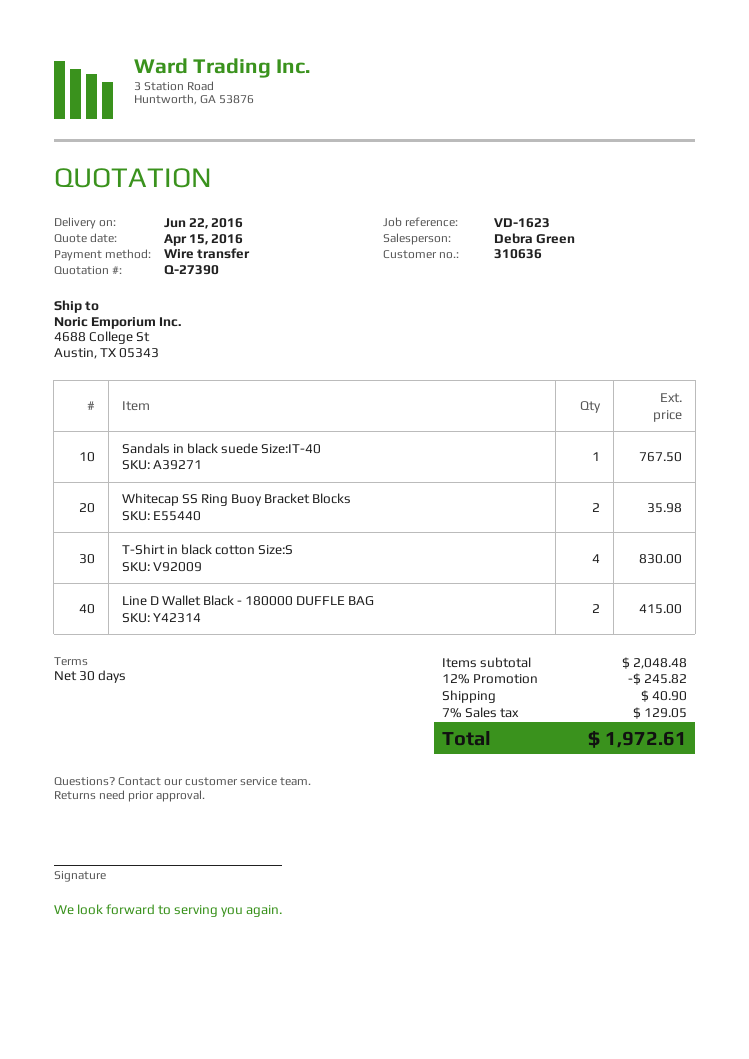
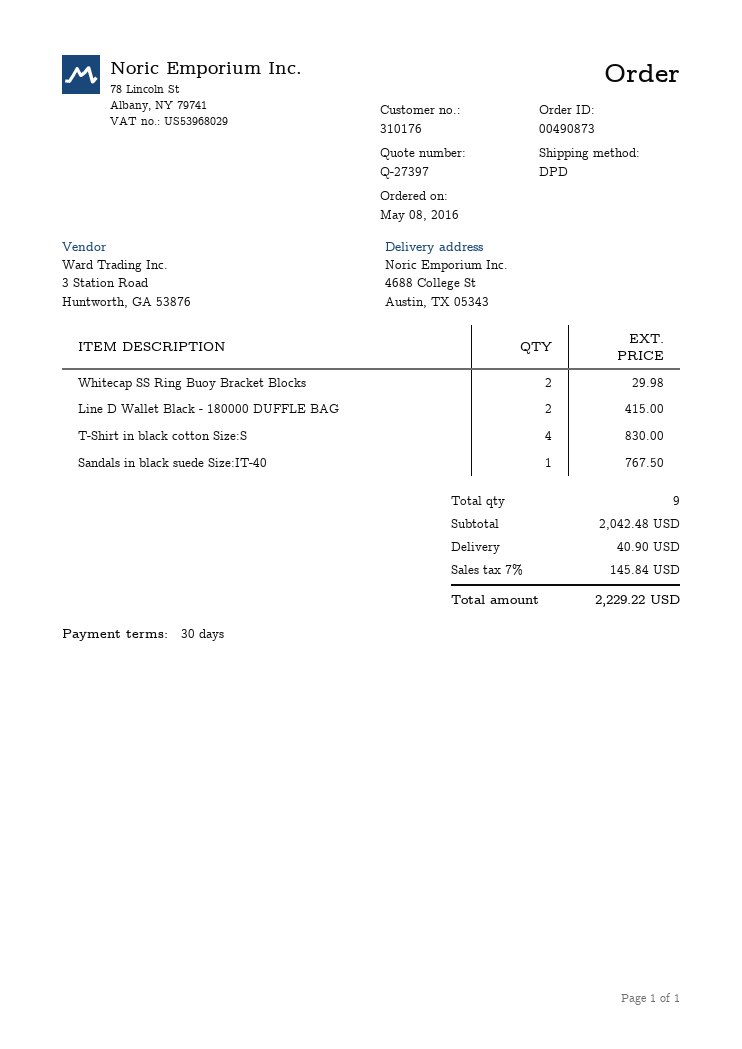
quote number: Q-27390 -> Q-27397
customer number: 310636 -> 310176
Whitecap SS Ring Buoy Bracket Blocks: 2 for 35.98 -> 2 for 29.98
subtotal: 2048.48 -> 2042.48
discount: 12% = 245.82 -> none
tax: 7% = 129.05 -> 7% = 145.84
total: 1972.61 -> 2229.22

